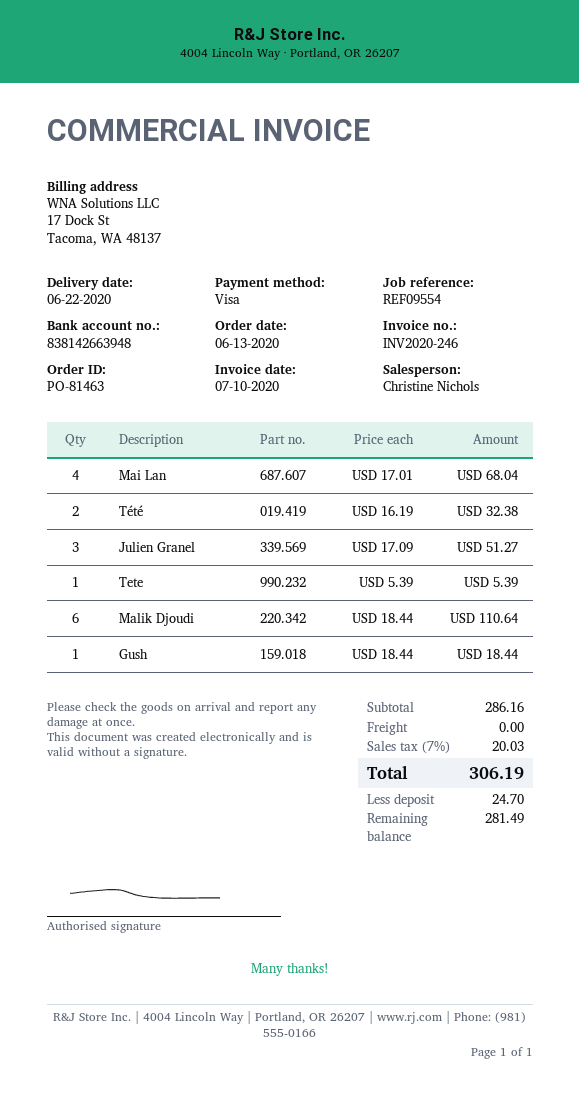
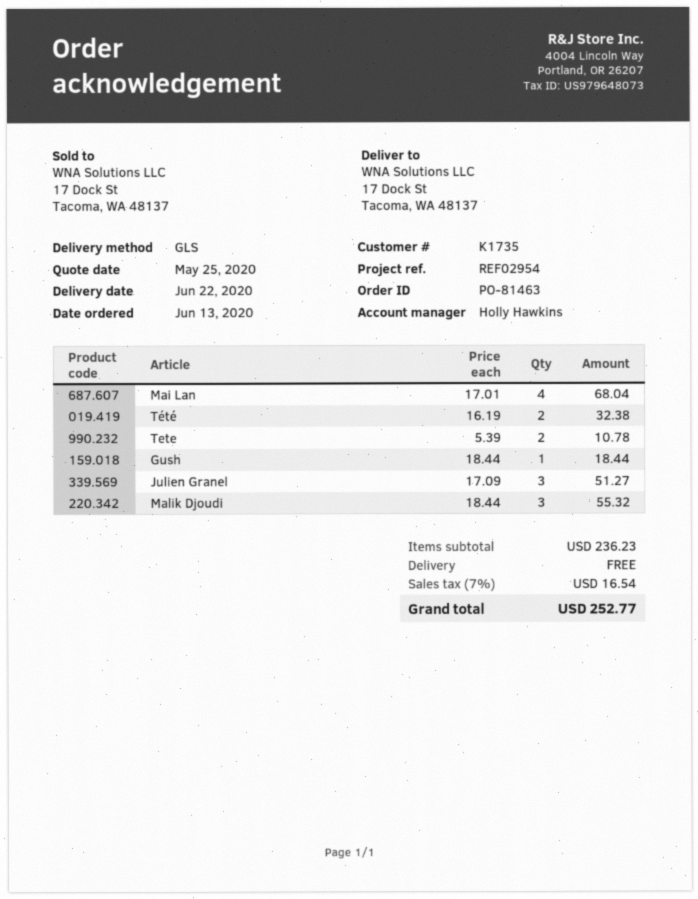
reference: REF09554 -> REF02954
sales rep: Christine Nichols -> Holly Hawkins
Tete: 1 x 5.39 = 5.39 -> 2 x 5.39 = 10.78
Malik Djoudi: 6 x 18.44 = 110.64 -> 3 x 18.44 = 55.32
subtotal: 286.16 -> 236.23
tax: 7% = 20.03 -> 7% = 16.54
total: 306.19 -> 252.77

